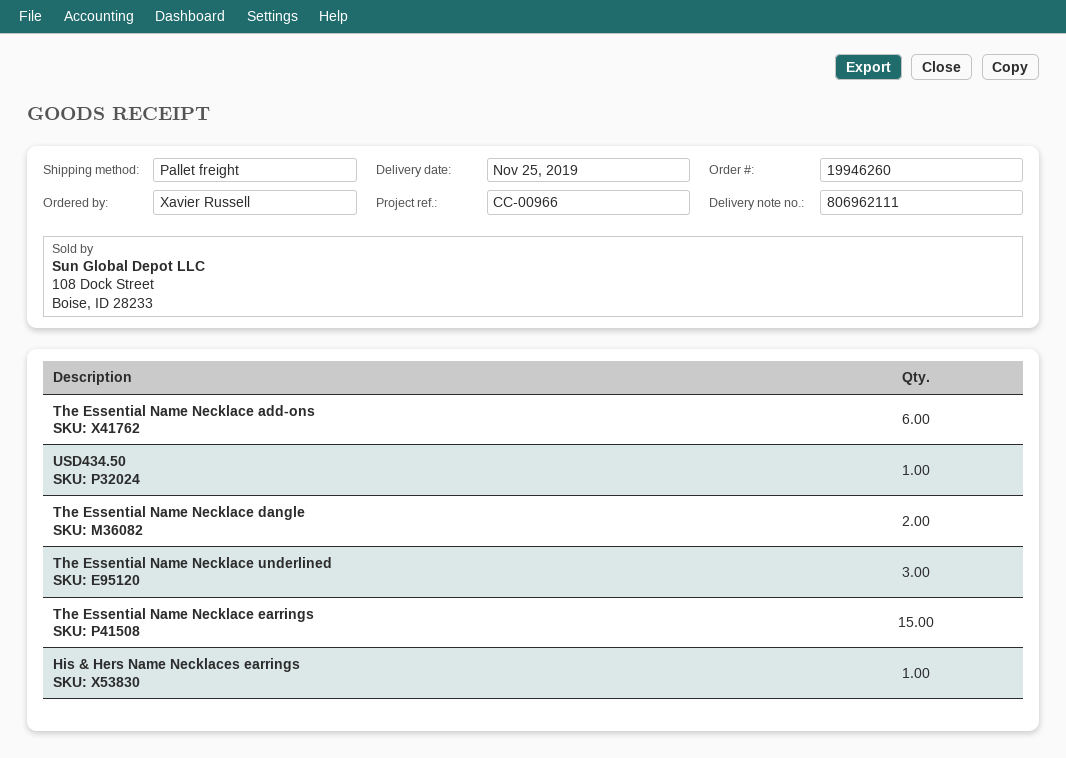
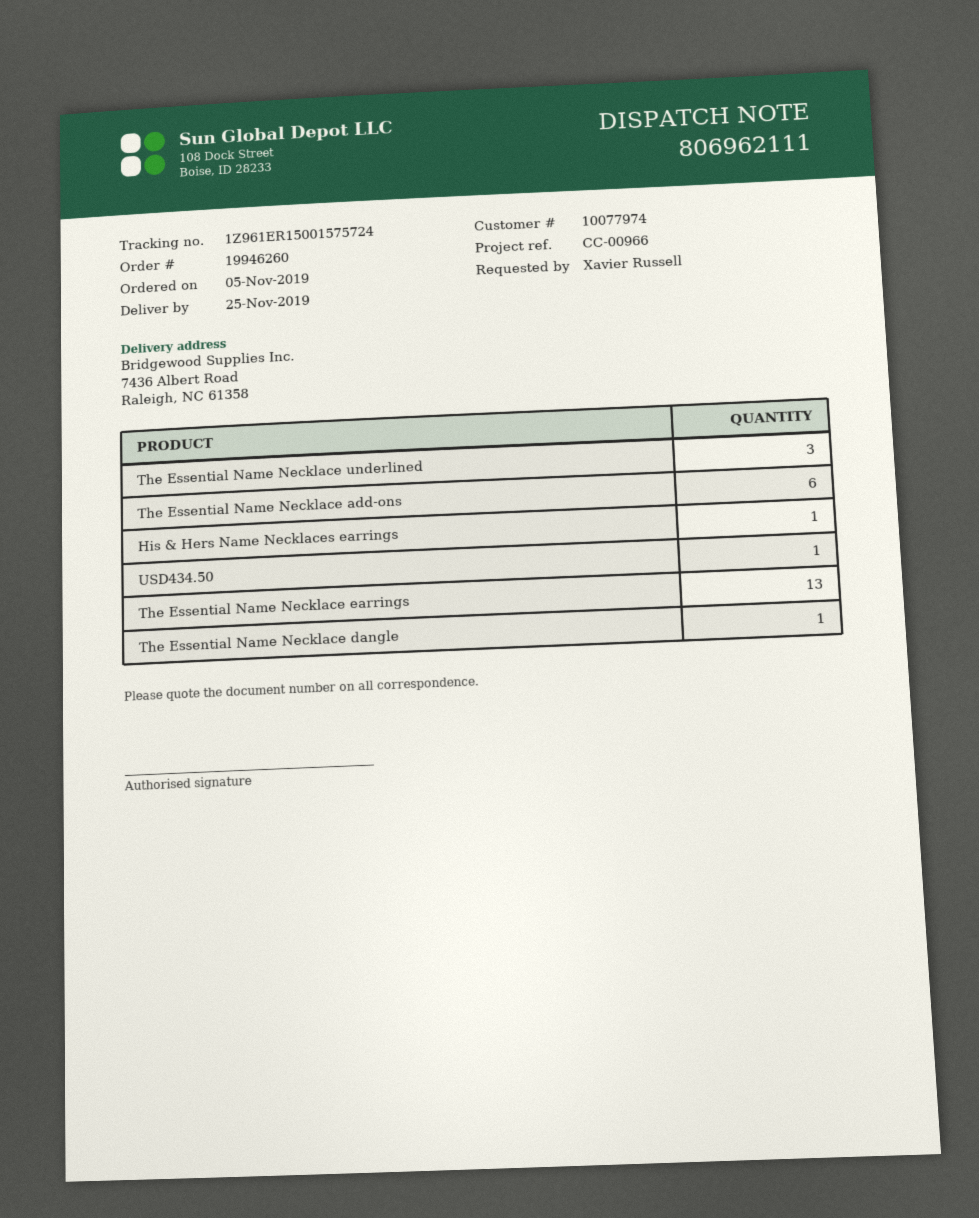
The Essential Name Necklace dangle: 2 -> 1
The Essential Name Necklace earrings: 15 -> 13

